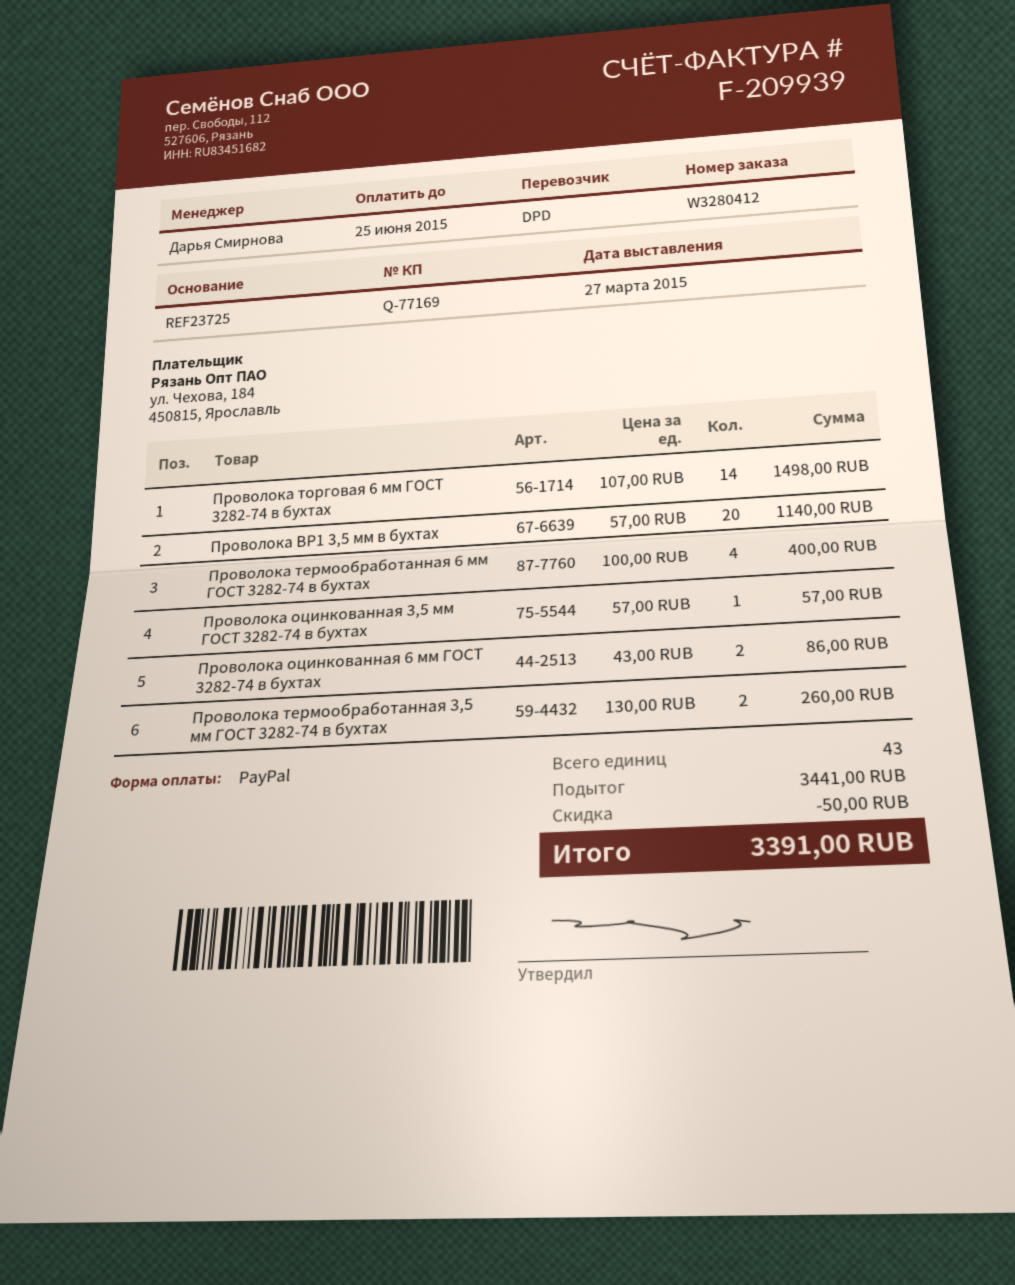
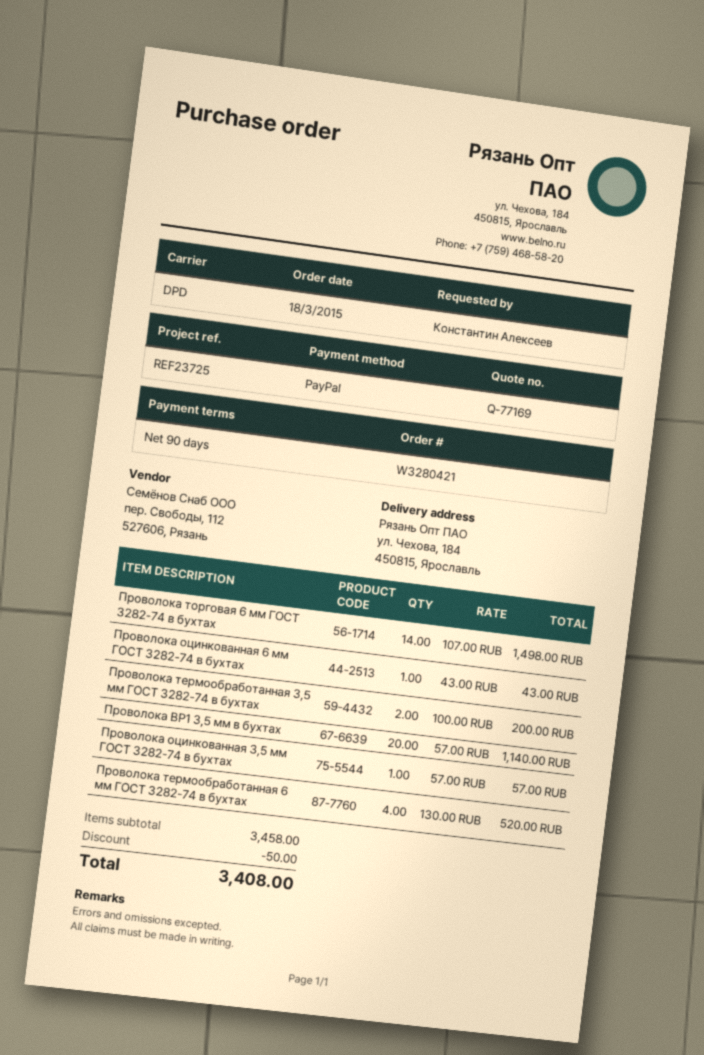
order number: W3280412 -> W3280421
Проволока термообработанная 6 мм ГОСТ 3282-74 в бухтах: 4 x 100.00 = 400.00 -> 4 x 130.00 = 520.00
Проволока оцинкованная 6 мм ГОСТ 3282-74 в бухтах: 2 x 43.00 = 86.00 -> 1 x 43.00 = 43.00
Проволока термообработанная 3,5 мм ГОСТ 3282-74 в бухтах: 2 x 130.00 = 260.00 -> 2 x 100.00 = 200.00
subtotal: 3441.00 -> 3458.00
total: 3391.00 -> 3408.00

